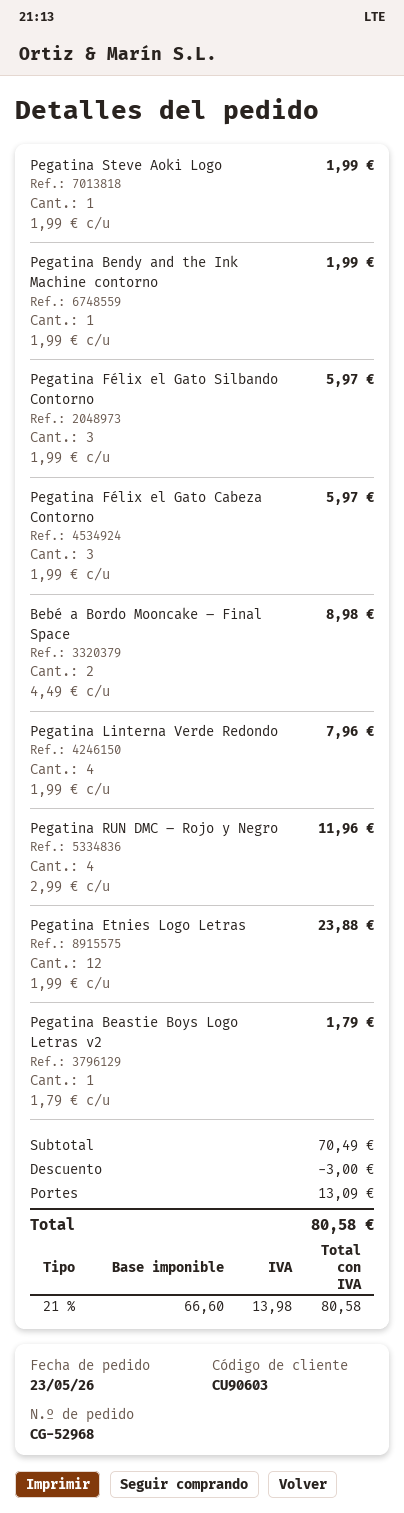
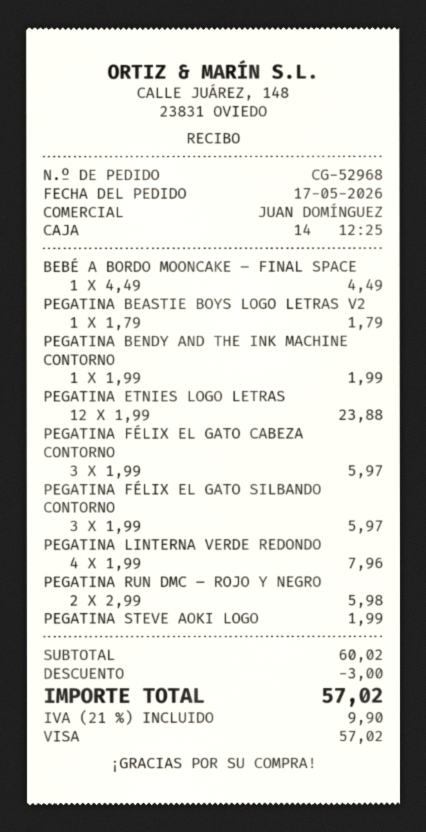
order date: 2026-05-23 -> 2026-05-17
Bebé a Bordo Mooncake – Final Space: 2 x 4.49 = 8.98 -> 1 x 4.49 = 4.49
Pegatina RUN DMC – Rojo y Negro: 4 x 2.99 = 11.96 -> 2 x 2.99 = 5.98
subtotal: 70.49 -> 60.02
shipping: 13.09 -> none
tax: 21% = 13.98 -> 21% = 9.90
total: 80.58 -> 57.02

